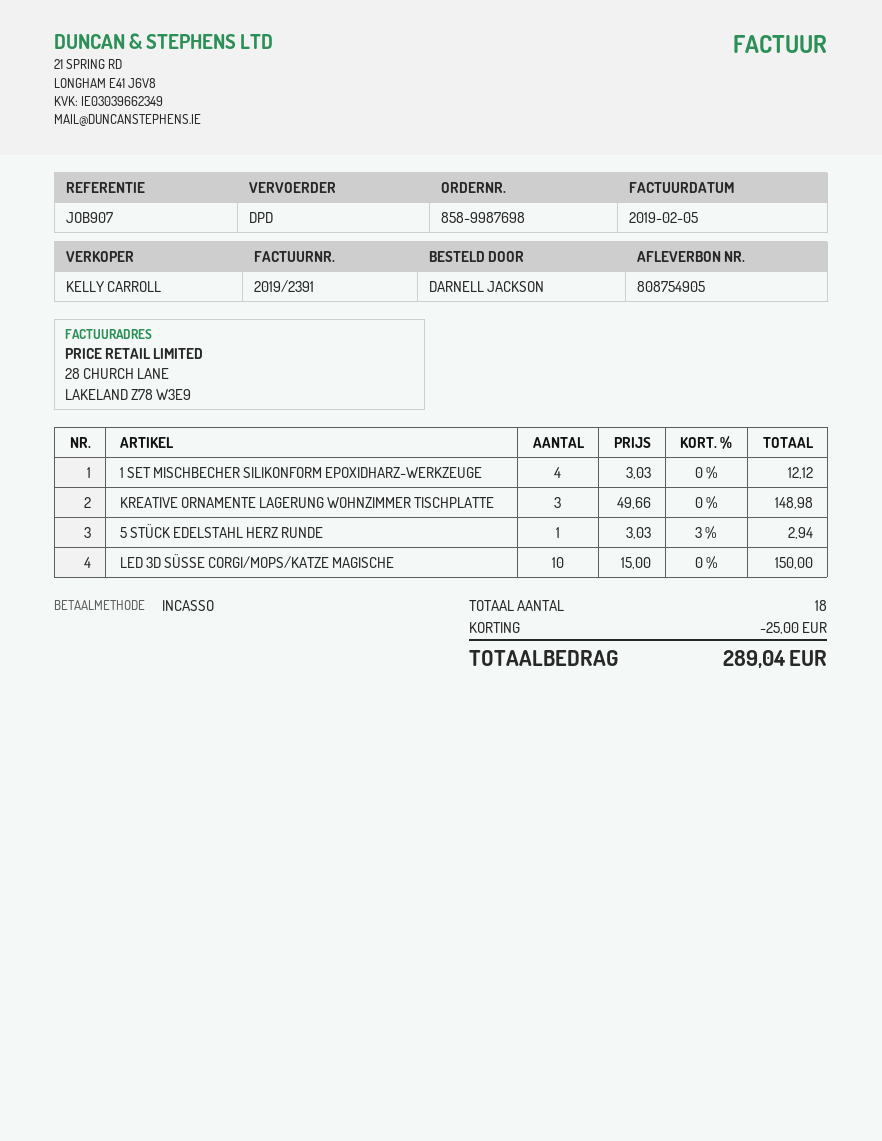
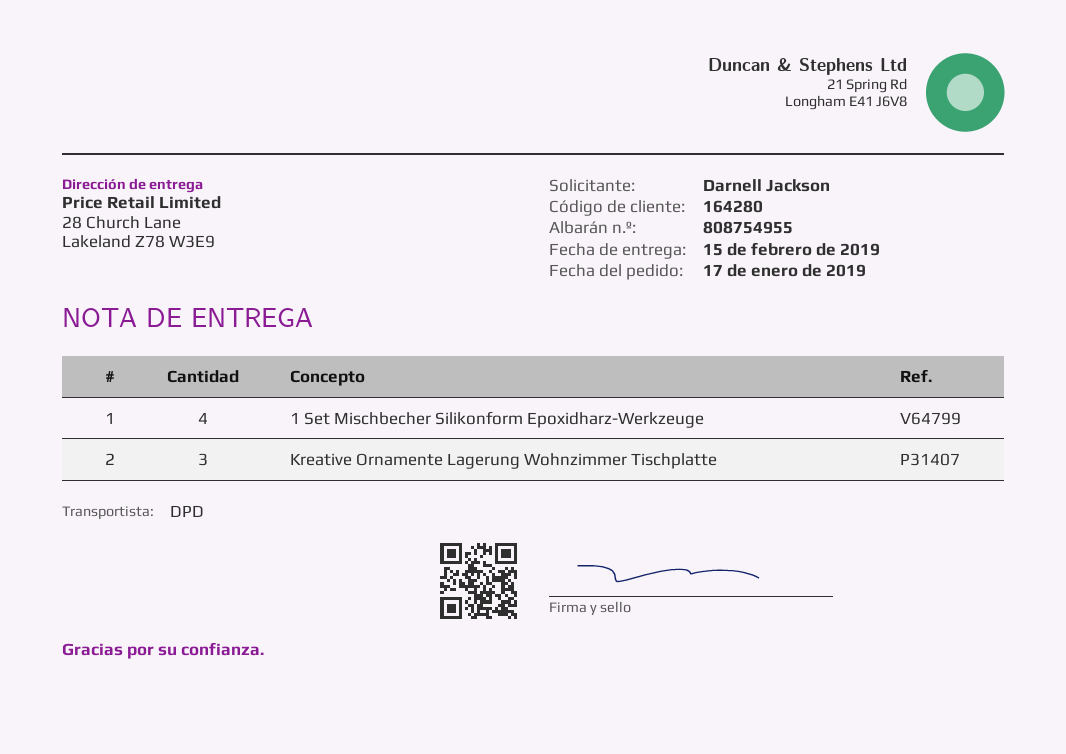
delivery note number: 808754905 -> 808754955
5 STÜCK EDELSTAHL HERZ RUNDE: 1 -> none
LED 3D SÜSSE CORGI/MOPS/KATZE MAGISCHE: 10 -> none

